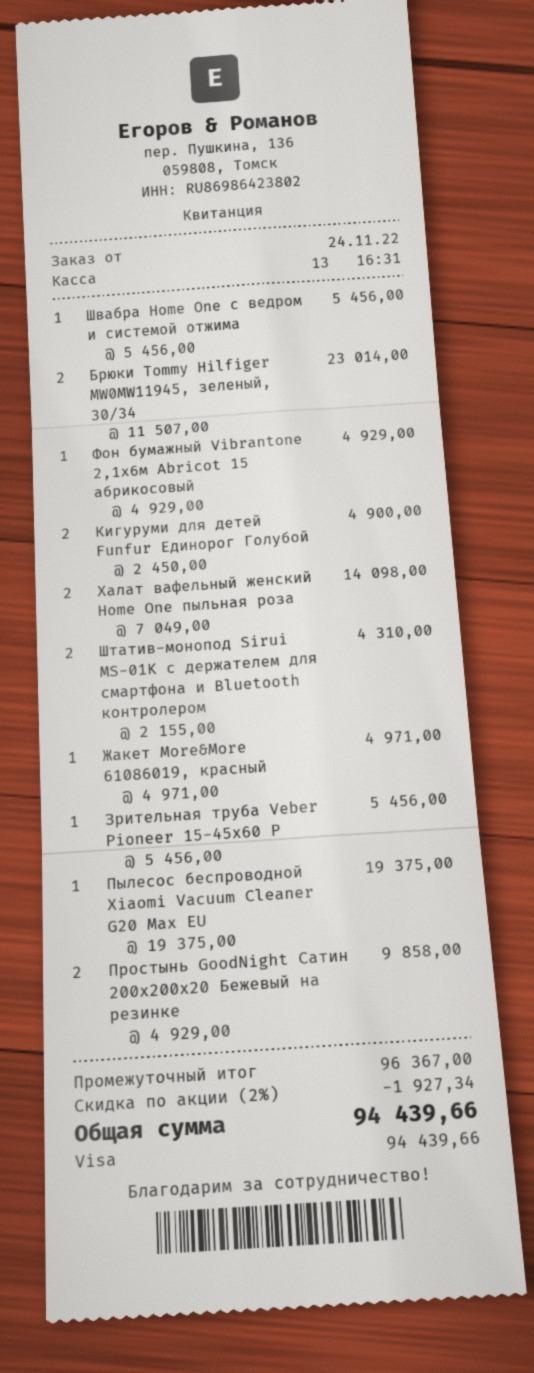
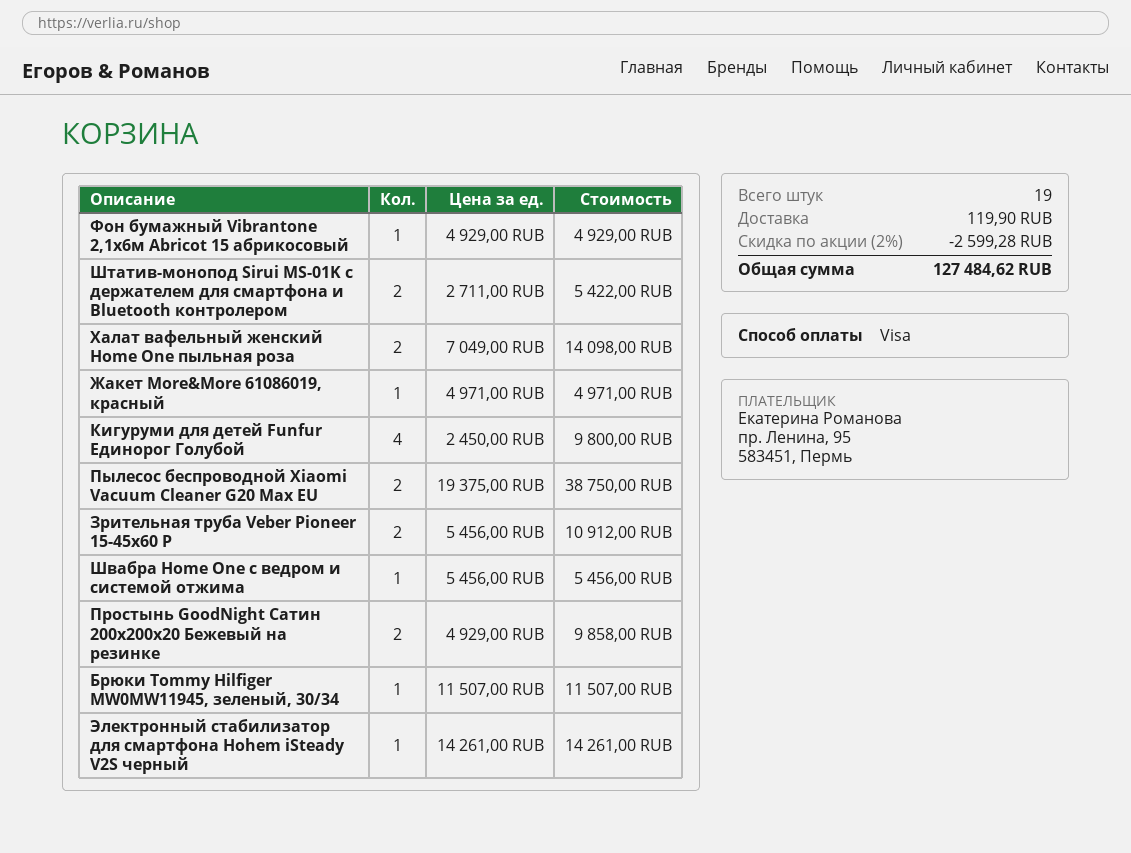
Брюки Tommy Hilfiger MW0MW11945, зеленый, 30/34: 2 x 11507.00 = 23014.00 -> 1 x 11507.00 = 11507.00
Кигуруми для детей Funfur Единорог Голубой: 2 x 2450.00 = 4900.00 -> 4 x 2450.00 = 9800.00
Штатив-монопод Sirui MS-01K с держателем для смартфона и Bluetooth контролером: 2 x 2155.00 = 4310.00 -> 2 x 2711.00 = 5422.00
Зрительная труба Veber Pioneer 15-45x60 Р: 1 x 5456.00 = 5456.00 -> 2 x 5456.00 = 10912.00
Пылесос беспроводной Xiaomi Vacuum Cleaner G20 Max EU: 1 x 19375.00 = 19375.00 -> 2 x 19375.00 = 38750.00
Электронный стабилизатор для смартфона Hohem iSteady V2S черный: none -> 1 x 14261.00 = 14261.00
discount: 2% = 1927.34 -> 2% = 2599.28
shipping: none -> 119.90
total: 94439.66 -> 127484.62

